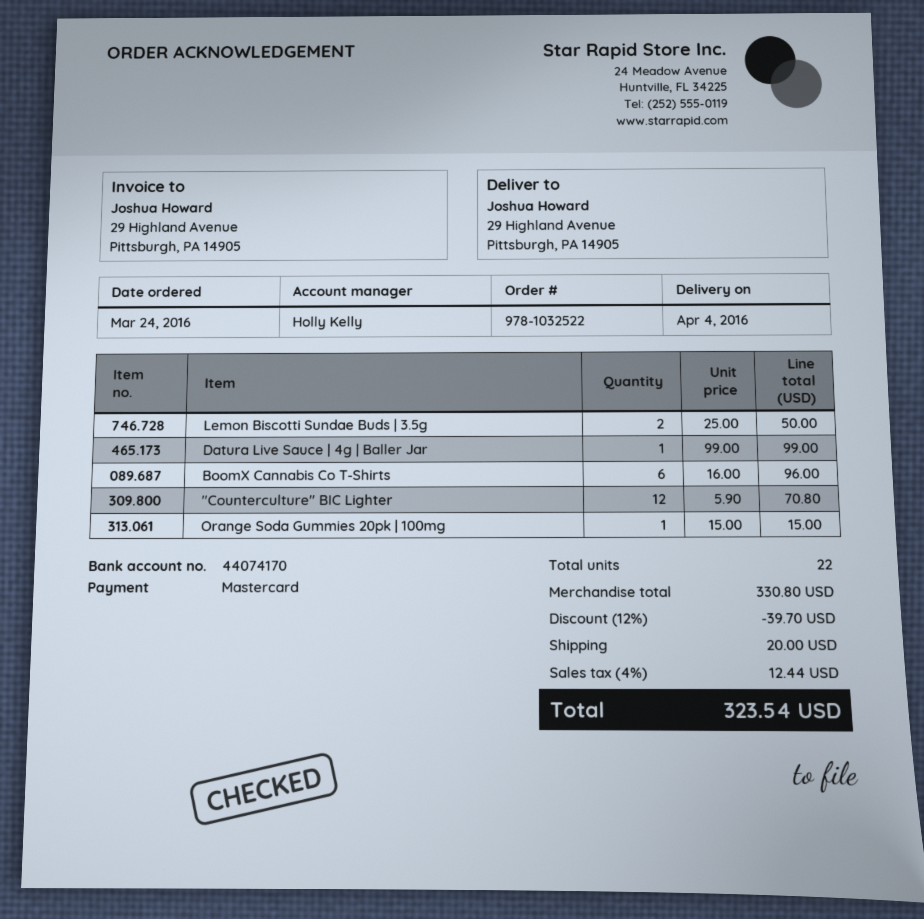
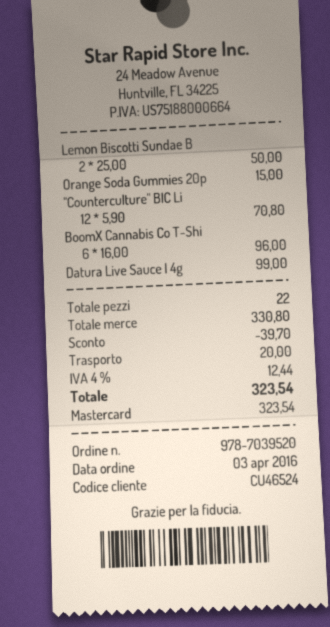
order number: 978-1032522 -> 978-7039520
order date: 2016-03-24 -> 2016-04-03

